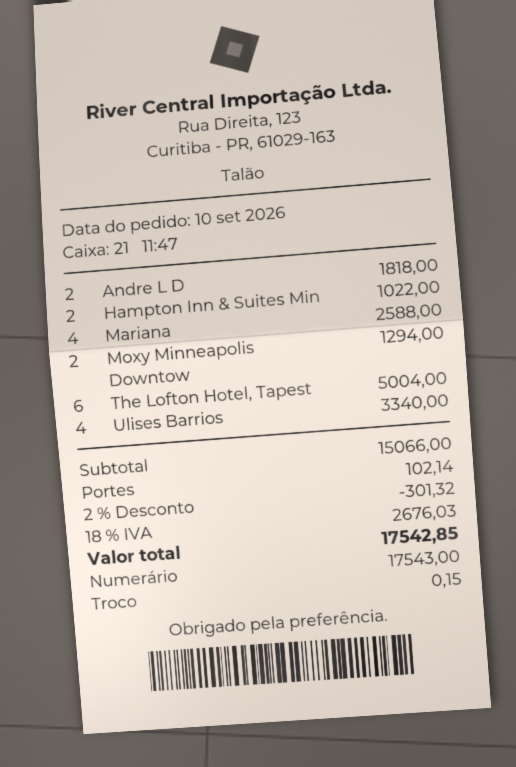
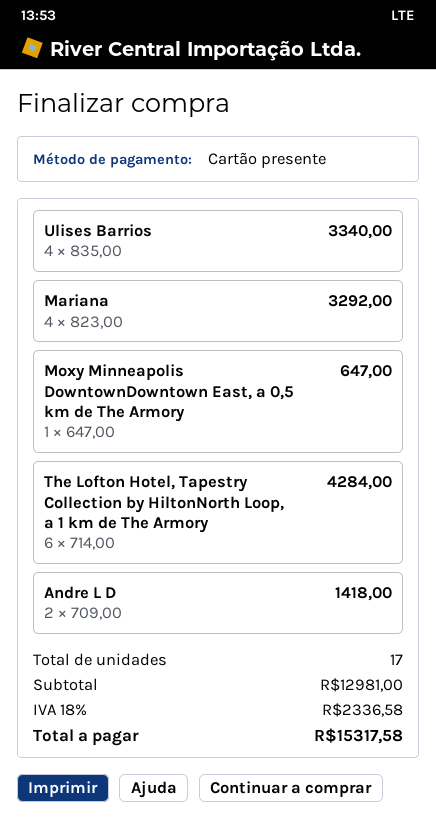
payment method: cash -> gift card
Andre L D: 2 for 1818.00 -> 2 for 1418.00
Hampton Inn & Suites Min: 2 for 1022.00 -> none
Mariana: 4 for 2588.00 -> 4 for 3292.00
Moxy Minneapolis Downtow: 2 for 1294.00 -> 1 for 647.00
The Lofton Hotel, Tapest: 6 for 5004.00 -> 6 for 4284.00
subtotal: 15066.00 -> 12981.00
discount: 2% = 301.32 -> none
shipping: 102.14 -> none
tax: 18% = 2676.03 -> 18% = 2336.58
total: 17542.85 -> 15317.58

